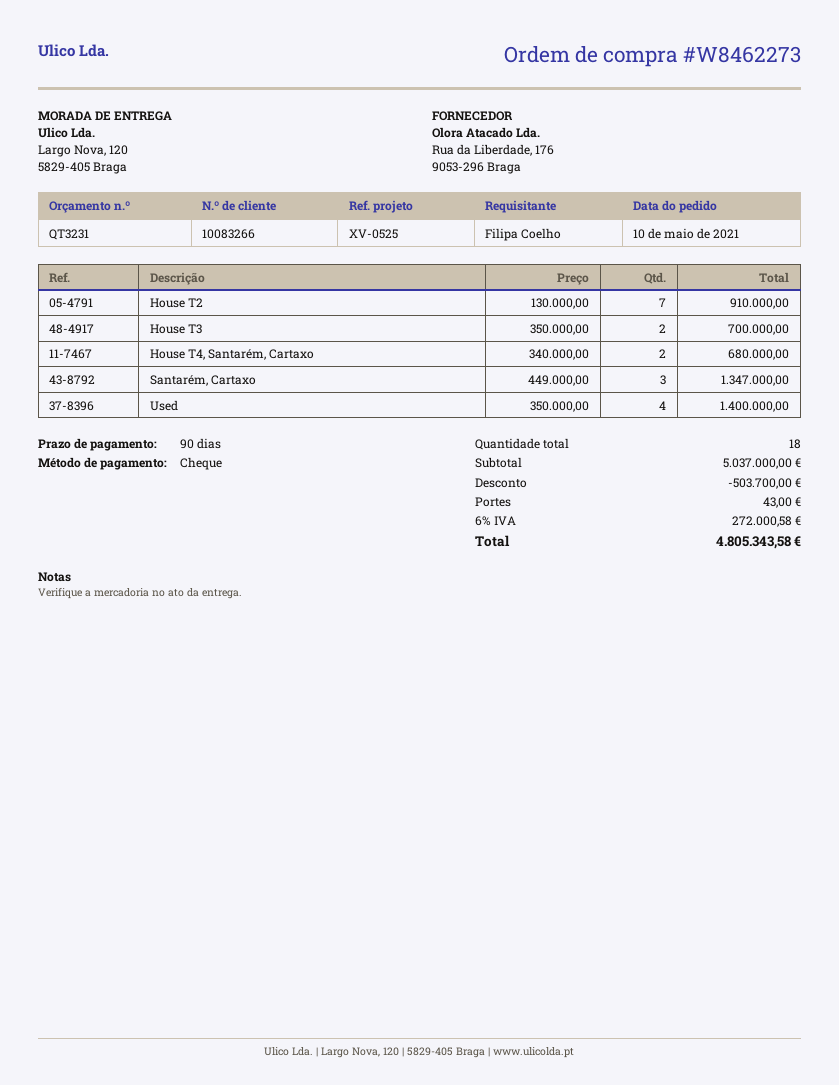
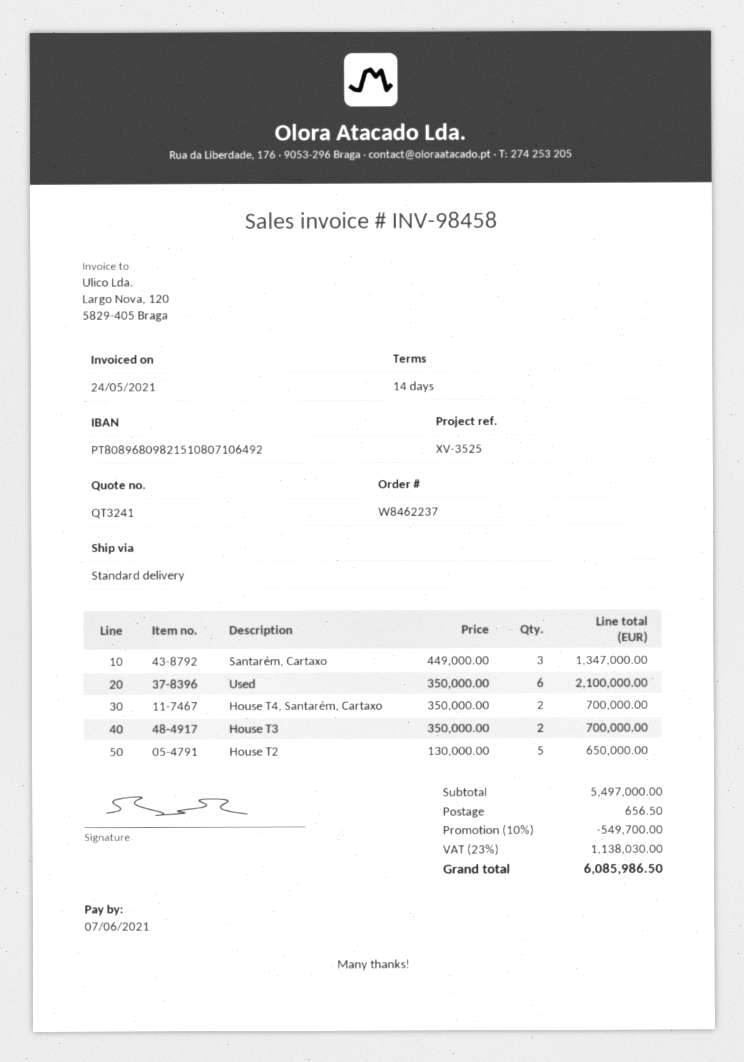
quote number: QT3231 -> QT3241
order number: W8462273 -> W8462237
payment terms: 90 days -> 14 days
reference: XV-0525 -> XV-3525
House T2: 7 x 130000.00 = 910000.00 -> 5 x 130000.00 = 650000.00
House T4, Santarém, Cartaxo: 2 x 340000.00 = 680000.00 -> 2 x 350000.00 = 700000.00
Used: 4 x 350000.00 = 1400000.00 -> 6 x 350000.00 = 2100000.00
subtotal: 5037000.00 -> 5497000.00
discount: 503700.00 -> 549700.00
shipping: 43.00 -> 656.50
tax: 6% = 272000.58 -> 23% = 1138030.00
total: 4805343.58 -> 6085986.50

